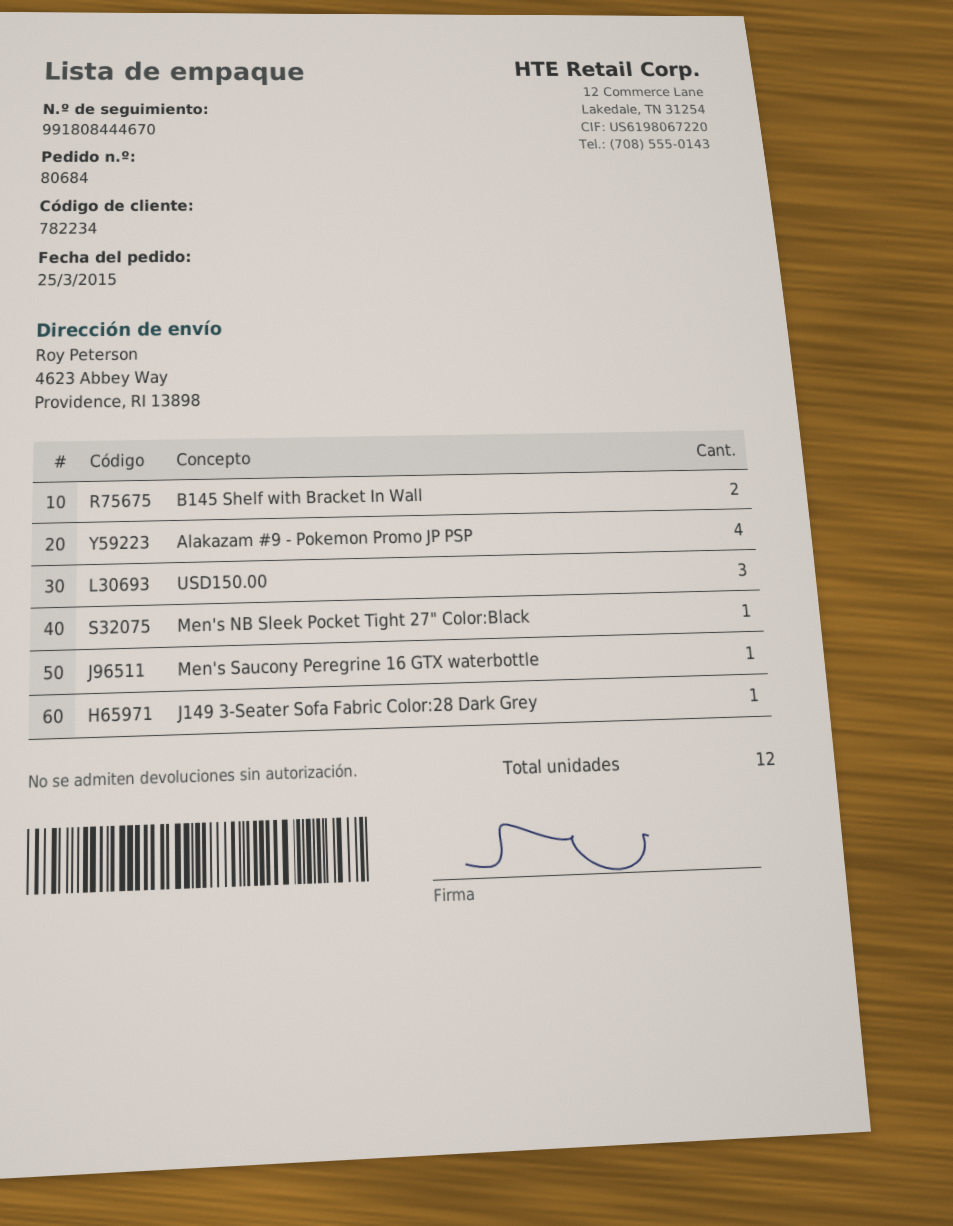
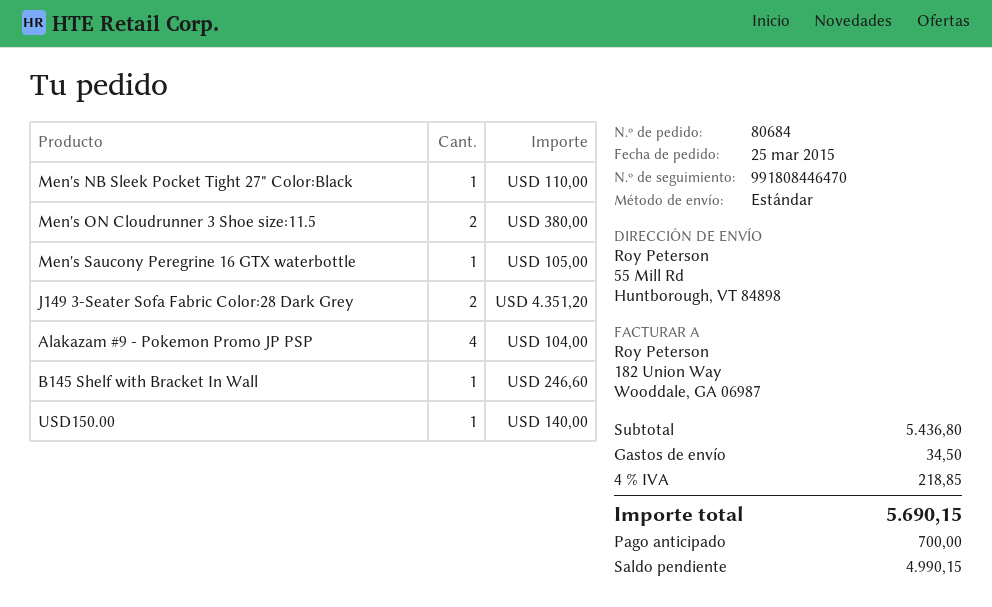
tracking number: 991808444670 -> 991808446470
ship to: 4623 Abbey Way, Providence, RI 13898 -> 55 Mill Rd, Huntborough, VT 84898
B145 Shelf with Bracket In Wall: 2 -> 1
USD150.00: 3 -> 1
J149 3-Seater Sofa Fabric Color:28 Dark Grey: 1 -> 2
Men's ON Cloudrunner 3 Shoe size:11.5: none -> 2

